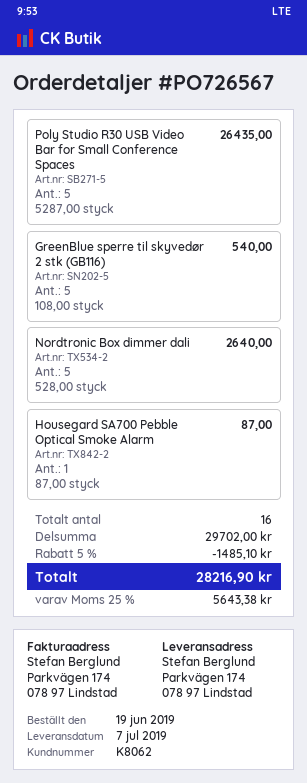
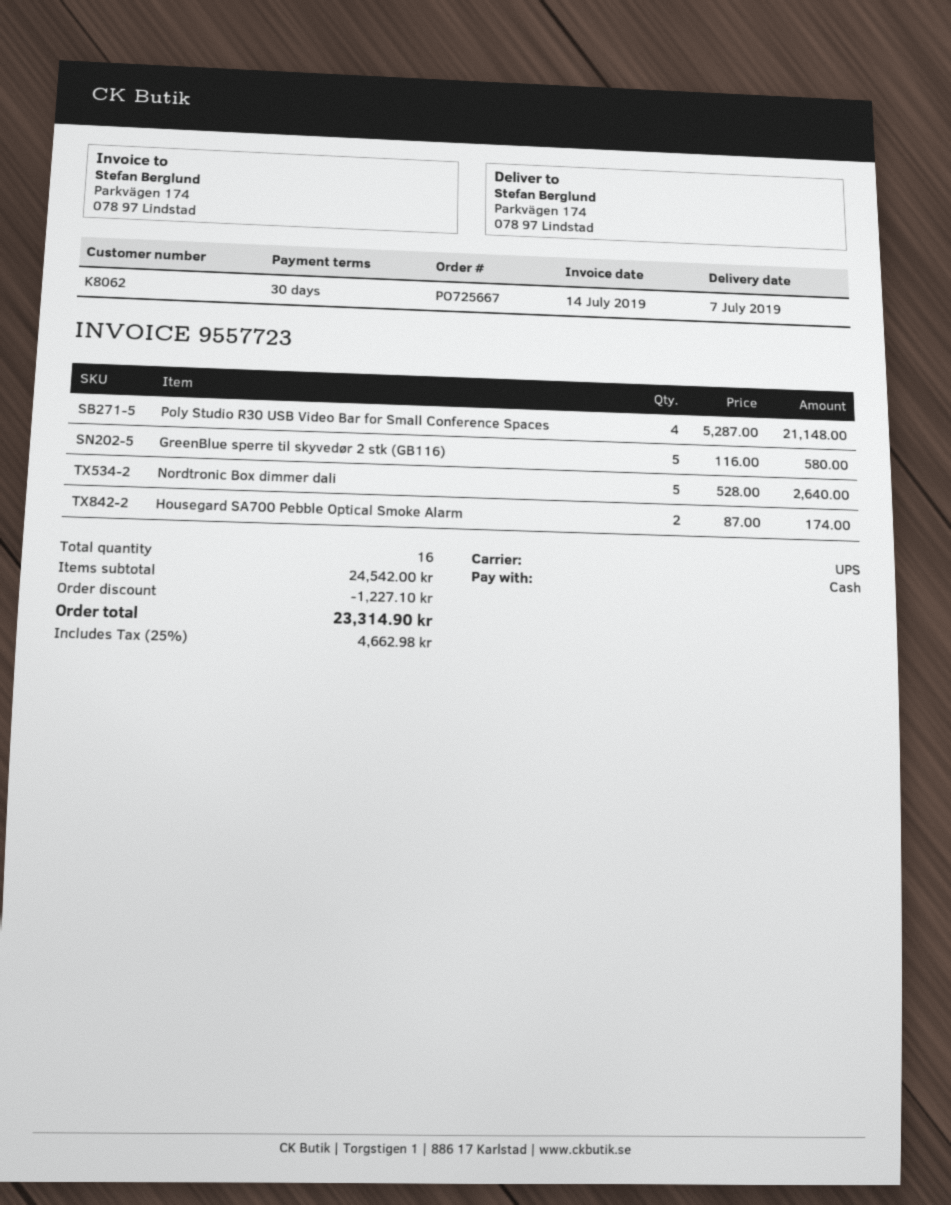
order number: PO726567 -> PO725667
Poly Studio R30 USB Video Bar for Small Conference Spaces: 5 x 5287.00 = 26435.00 -> 4 x 5287.00 = 21148.00
GreenBlue sperre til skyvedør 2 stk (GB116): 5 x 108.00 = 540.00 -> 5 x 116.00 = 580.00
Housegard SA700 Pebble Optical Smoke Alarm: 1 x 87.00 = 87.00 -> 2 x 87.00 = 174.00
subtotal: 29702.00 -> 24542.00
discount: 1485.10 -> 1227.10
tax: 25% = 5643.38 -> 25% = 4662.98
total: 28216.90 -> 23314.90

